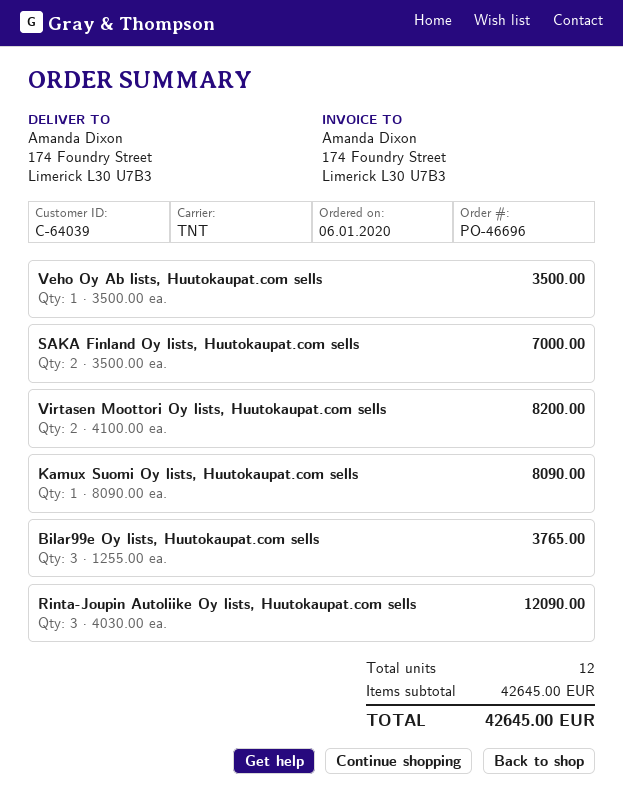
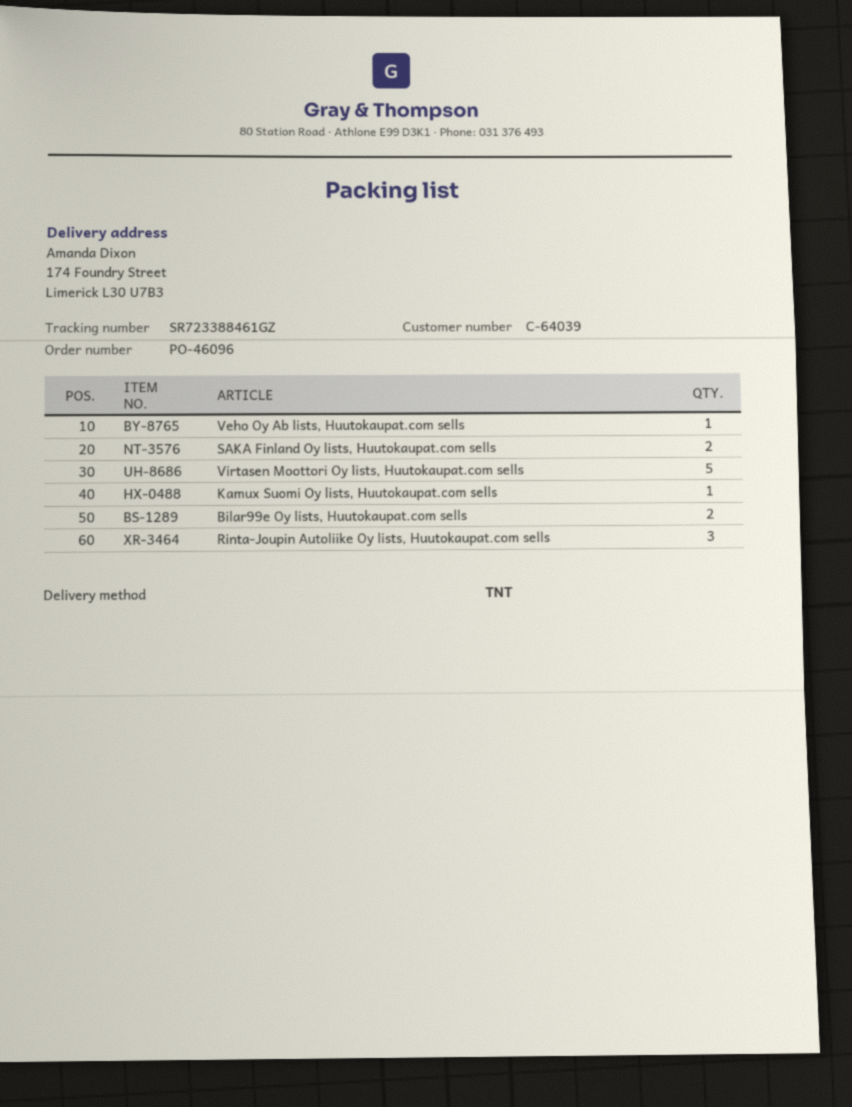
order number: PO-46696 -> PO-46096
Virtasen Moottori Oy lists, Huutokaupat.com sells: 2 -> 5
Bilar99e Oy lists, Huutokaupat.com sells: 3 -> 2

